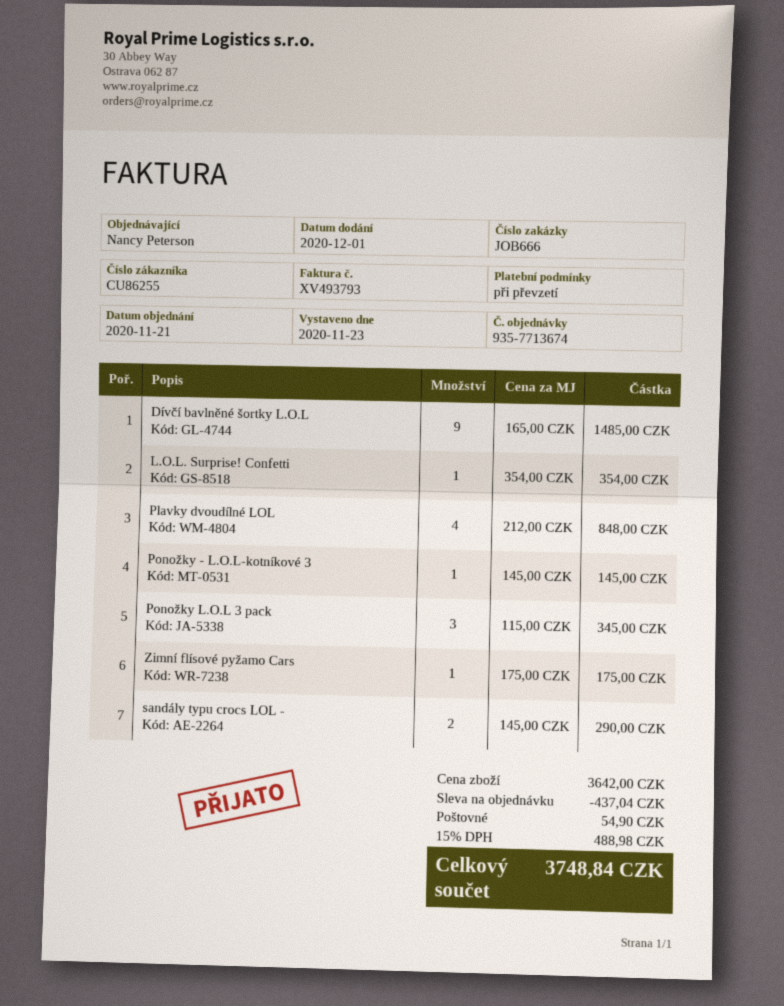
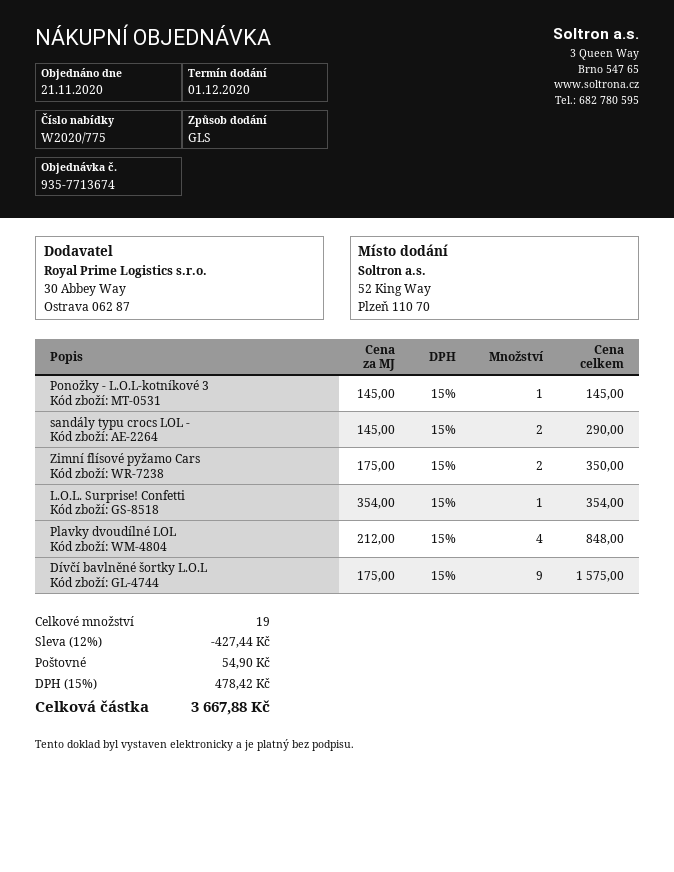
Dívčí bavlněné šortky L.O.L: 9 x 165.00 = 1485.00 -> 9 x 175.00 = 1575.00
Ponožky L.O.L 3 pack: 3 x 115.00 = 345.00 -> none
Zimní flísové pyžamo Cars: 1 x 175.00 = 175.00 -> 2 x 175.00 = 350.00
discount: 437.04 -> 427.44
tax: 15% = 488.98 -> 15% = 478.42
total: 3748.84 -> 3667.88

